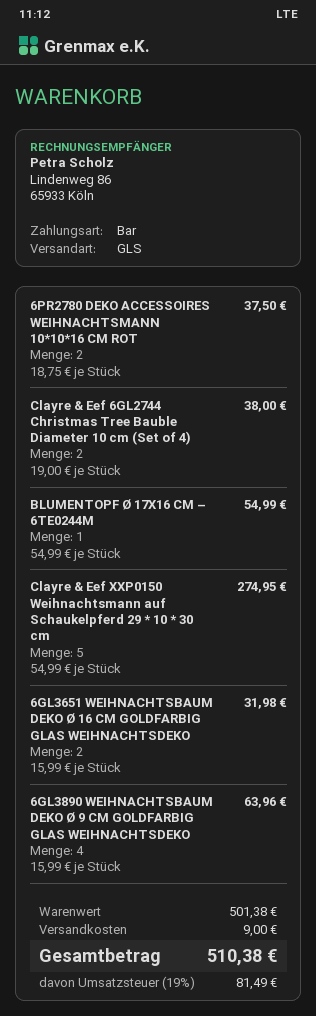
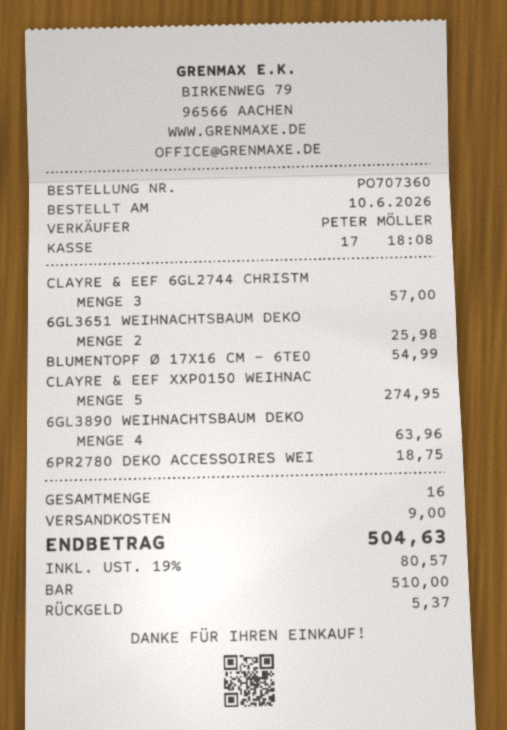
6PR2780 DEKO ACCESSOIRES WEIHNACHTSMANN 10*10*16 CM ROT: 2 for 37.50 -> 1 for 18.75
Clayre & Eef 6GL2744 Christmas Tree Bauble Diameter 10 cm (Set of 4): 2 for 38.00 -> 3 for 57.00
6GL3651 WEIHNACHTSBAUM DEKO Ø 16 CM GOLDFARBIG GLAS WEIHNACHTSDEKO: 2 for 31.98 -> 2 for 25.98
tax: 19% = 81.49 -> 19% = 80.57
total: 510.38 -> 504.63

